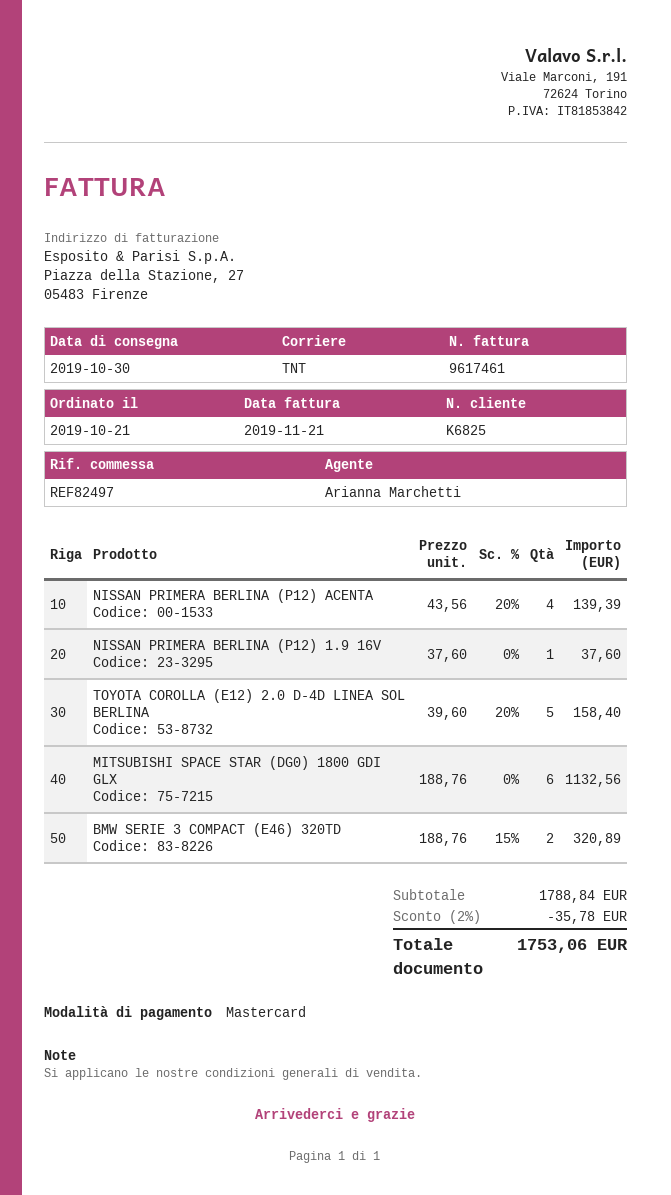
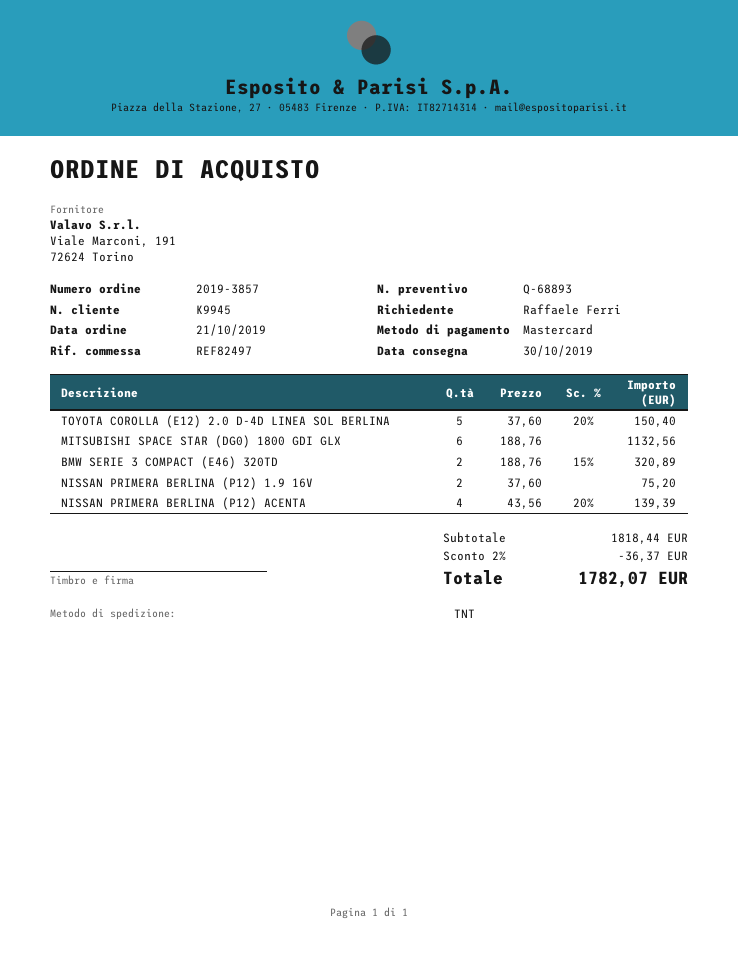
customer number: K6825 -> K9945
NISSAN PRIMERA BERLINA (P12) 1.9 16V: 1 x 37.60 = 37.60 -> 2 x 37.60 = 75.20
TOYOTA COROLLA (E12) 2.0 D-4D LINEA SOL BERLINA: 5 x 39.60 - 20% = 158.40 -> 5 x 37.60 - 20% = 150.40
subtotal: 1788.84 -> 1818.44
discount: 2% = 35.78 -> 2% = 36.37
total: 1753.06 -> 1782.07

